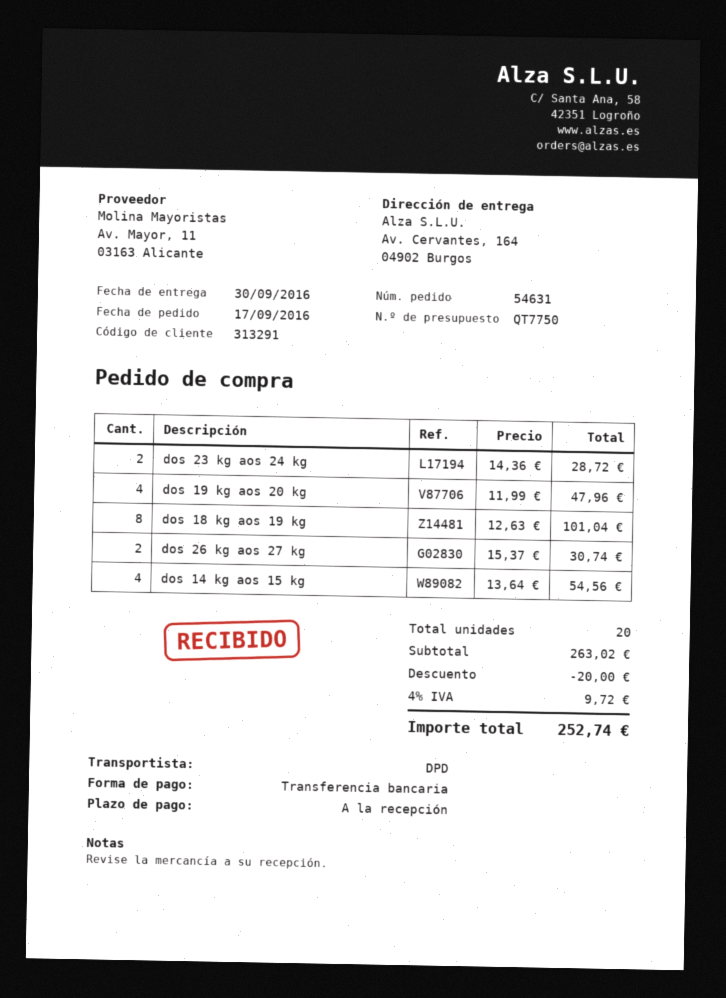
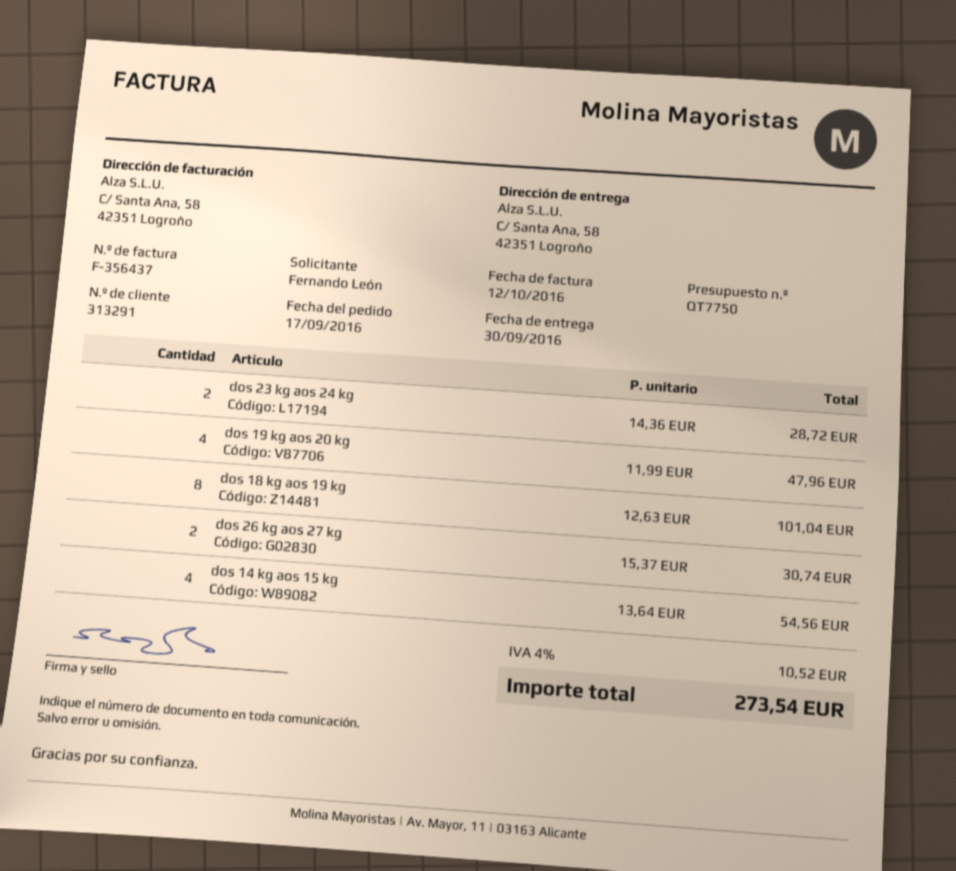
ship to: Av. Cervantes, 164, 04902 Burgos -> C/ Santa Ana, 58, 42351 Logroño
discount: 20.00 -> none
tax: 4% = 9.72 -> 4% = 10.52
total: 252.74 -> 273.54

